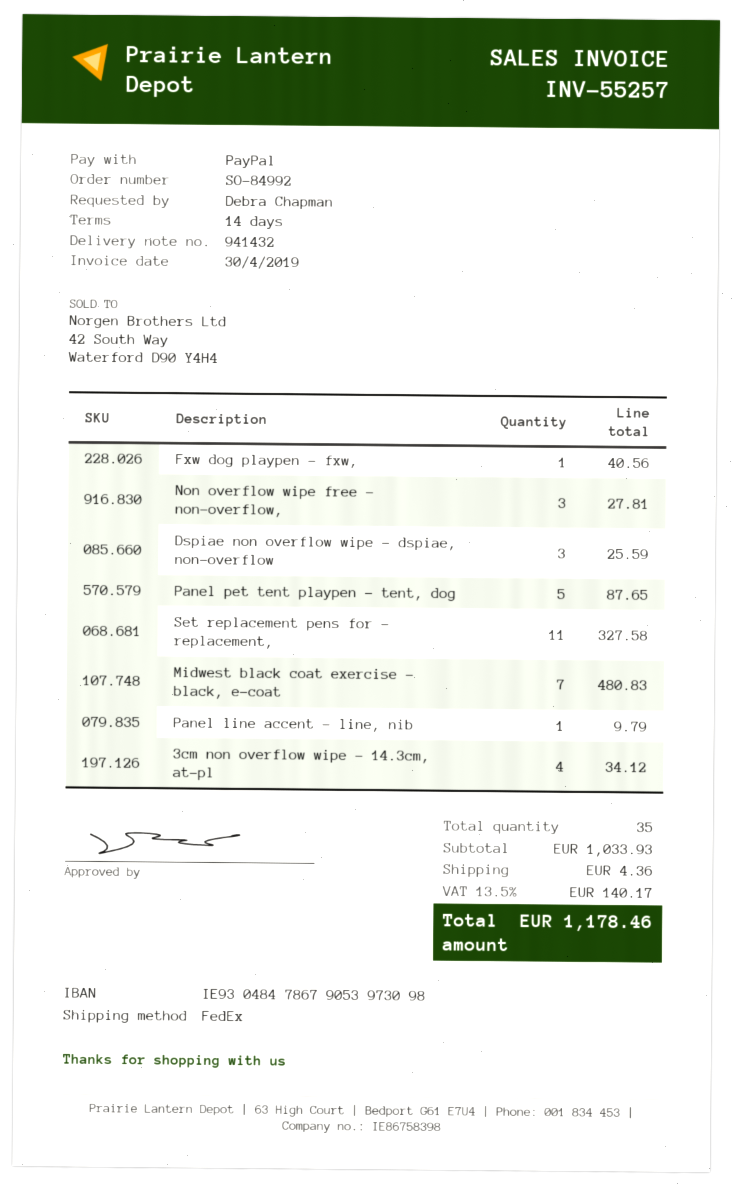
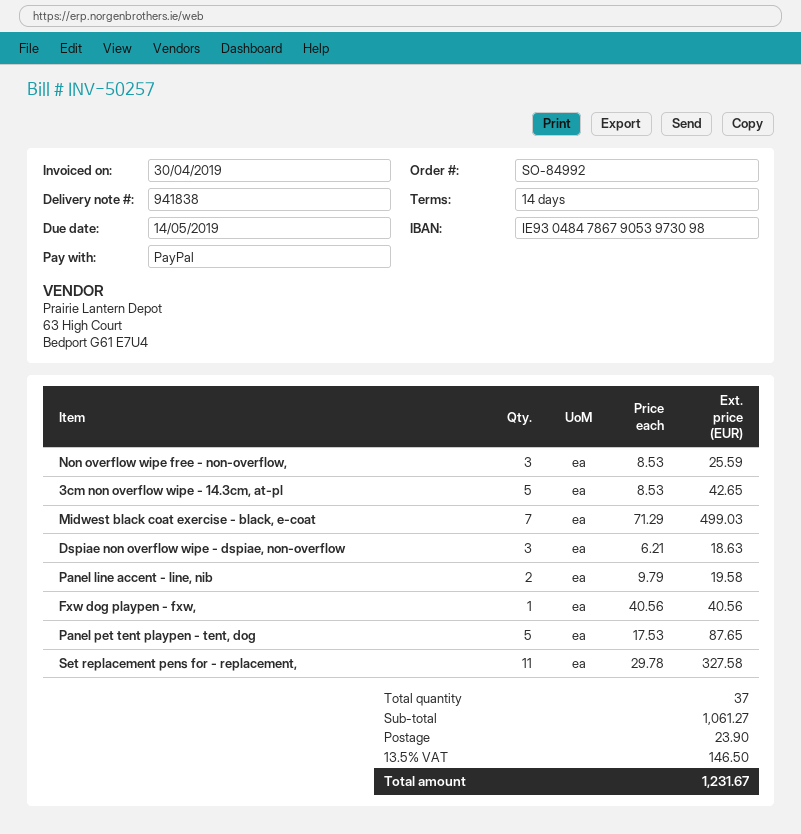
delivery note number: 941432 -> 941838
invoice number: INV-55257 -> INV-50257
Non overflow wipe free - non-overflow,: 3 for 27.81 -> 3 for 25.59
Dspiae non overflow wipe - dspiae, non-overflow: 3 for 25.59 -> 3 for 18.63
Midwest black coat exercise - black, e-coat: 7 for 480.83 -> 7 for 499.03
Panel line accent - line, nib: 1 for 9.79 -> 2 for 19.58
3cm non overflow wipe - 14.3cm, at-pl: 4 for 34.12 -> 5 for 42.65
total quantity: 35 -> 37
subtotal: 1033.93 -> 1061.27
shipping: 4.36 -> 23.90
tax: 13.5% = 140.17 -> 13.5% = 146.50
total: 1178.46 -> 1231.67

